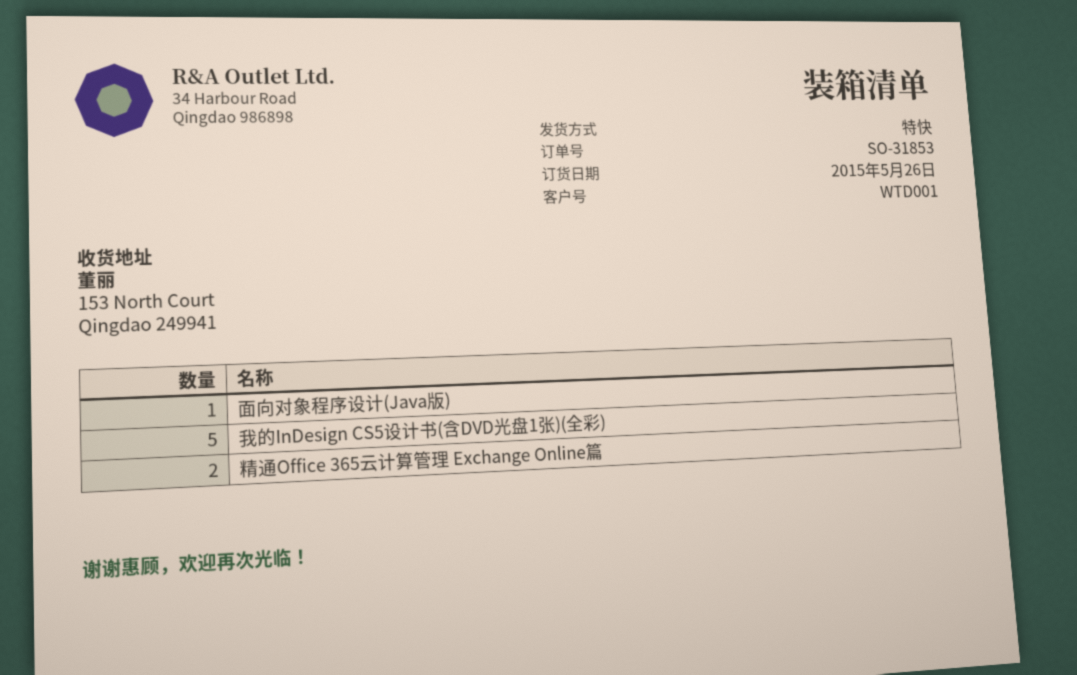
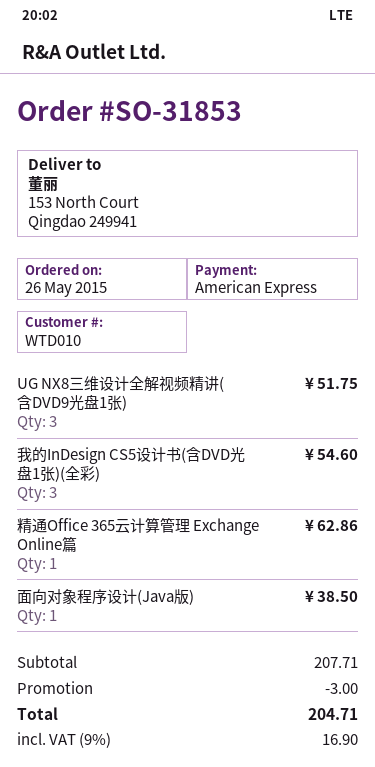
customer number: WTD001 -> WTD010
我的InDesign CS5设计书(含DVD光盘1张)(全彩): 5 -> 3
精通Office 365云计算管理 Exchange Online篇: 2 -> 1
UG NX8三维设计全解视频精讲(含DVD9光盘1张): none -> 3

